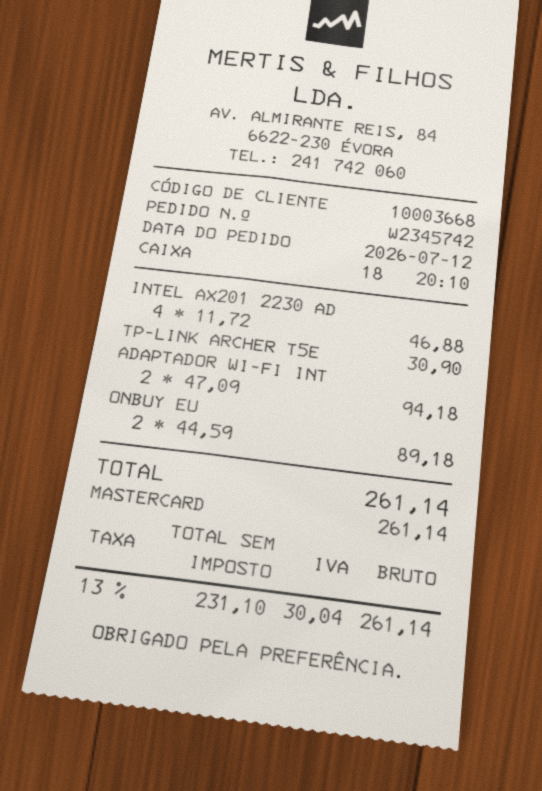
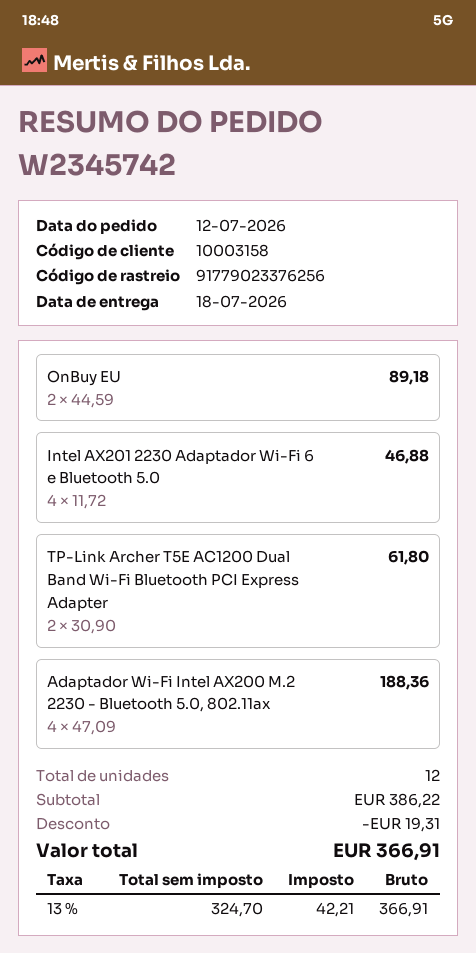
customer number: 10003668 -> 10003158
TP-LINK ARCHER T5E: 1 x 30.90 = 30.90 -> 2 x 30.90 = 61.80
ADAPTADOR WI-FI INT: 2 x 47.09 = 94.18 -> 4 x 47.09 = 188.36
discount: none -> 19.31
net: 231.10 -> 324.70
tax: 13% = 30.04 -> 13% = 42.21
total: 261.14 -> 366.91

